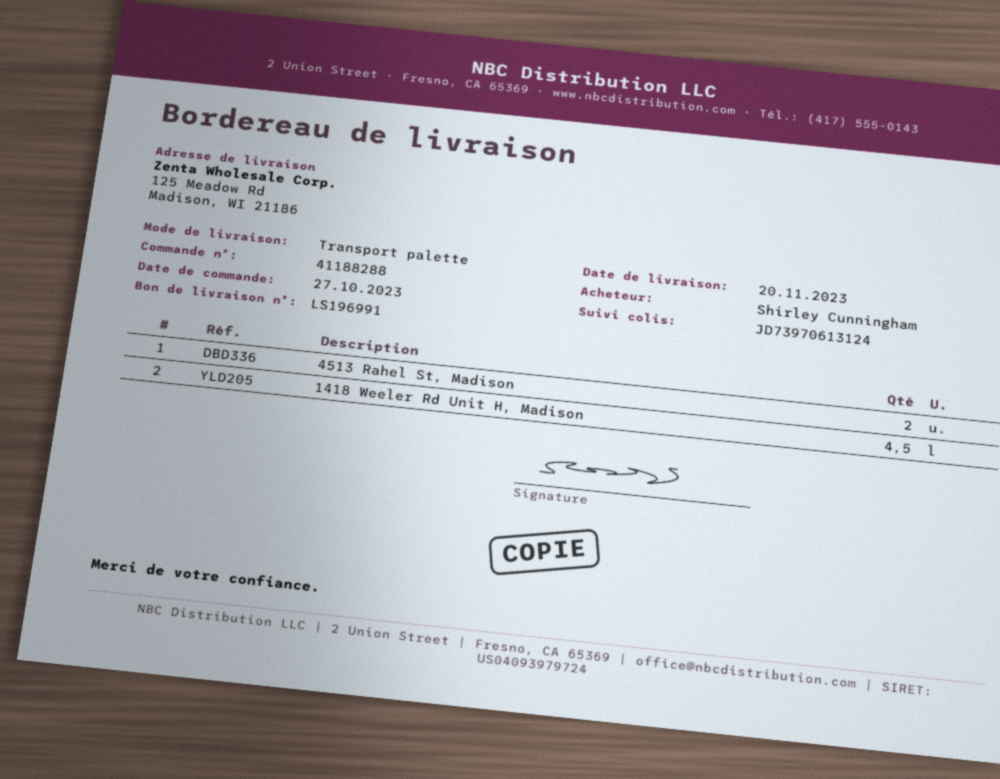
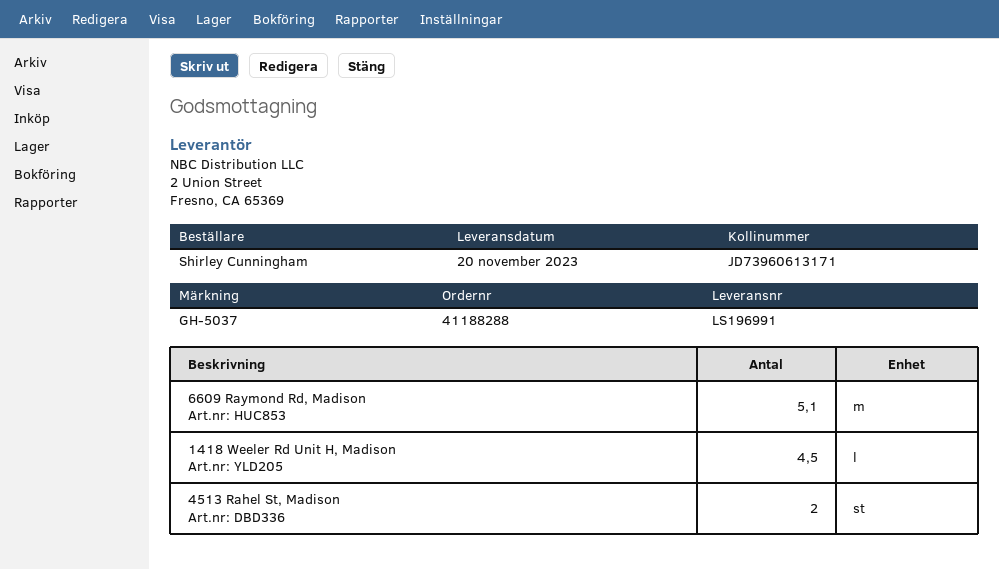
tracking number: JD73970613124 -> JD73960613171
6609 Raymond Rd, Madison: none -> 5.1

